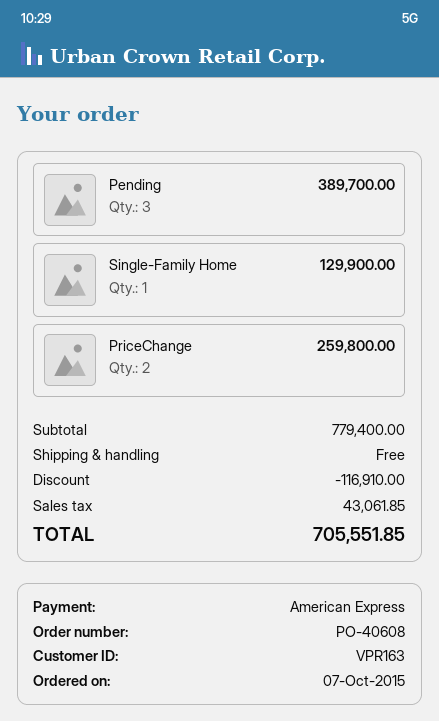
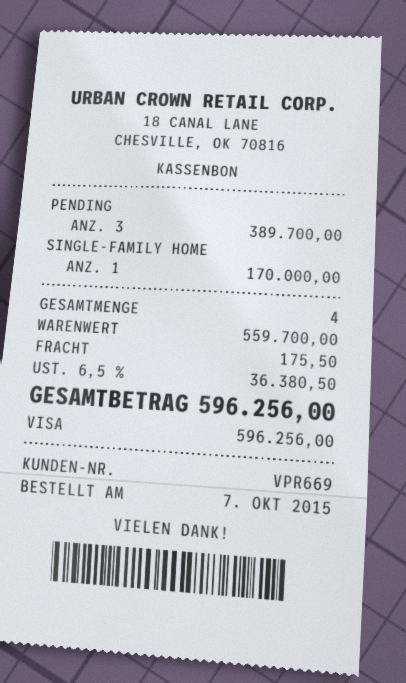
customer number: VPR163 -> VPR669
payment method: American Express -> Visa
Single-Family Home: 1 for 129900.00 -> 1 for 170000.00
PriceChange: 2 for 259800.00 -> none
subtotal: 779400.00 -> 559700.00
discount: 116910.00 -> none
shipping: 0.00 -> 175.50
tax: 43061.85 -> 36380.50
total: 705551.85 -> 596256.00

